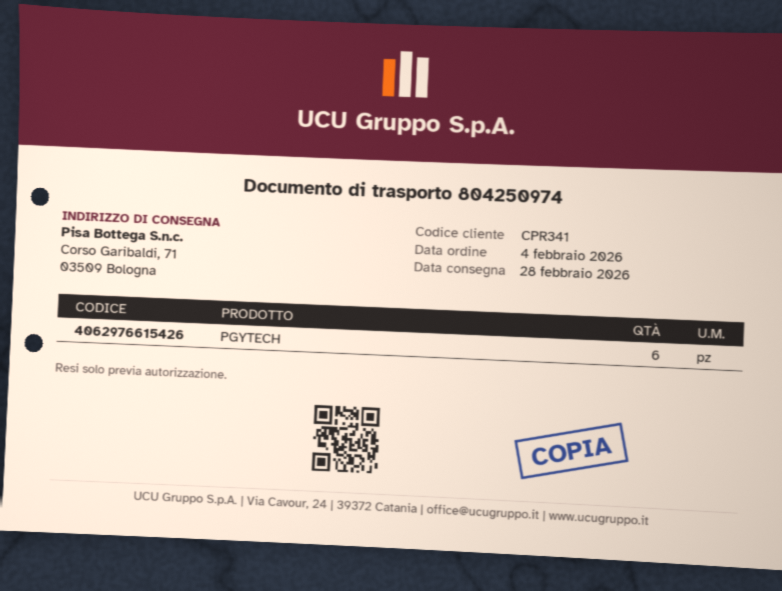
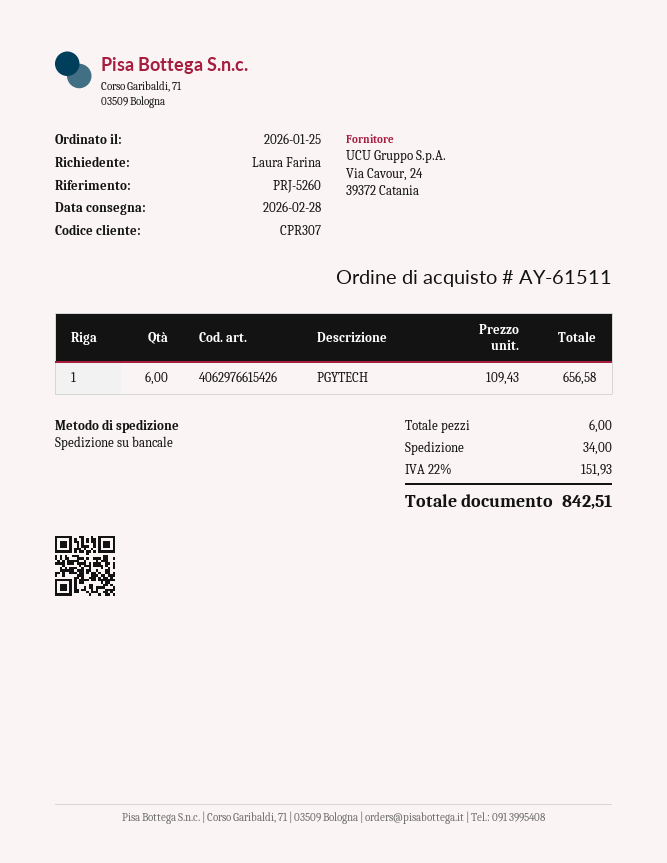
order date: 2026-02-04 -> 2026-01-25
customer number: CPR341 -> CPR307

